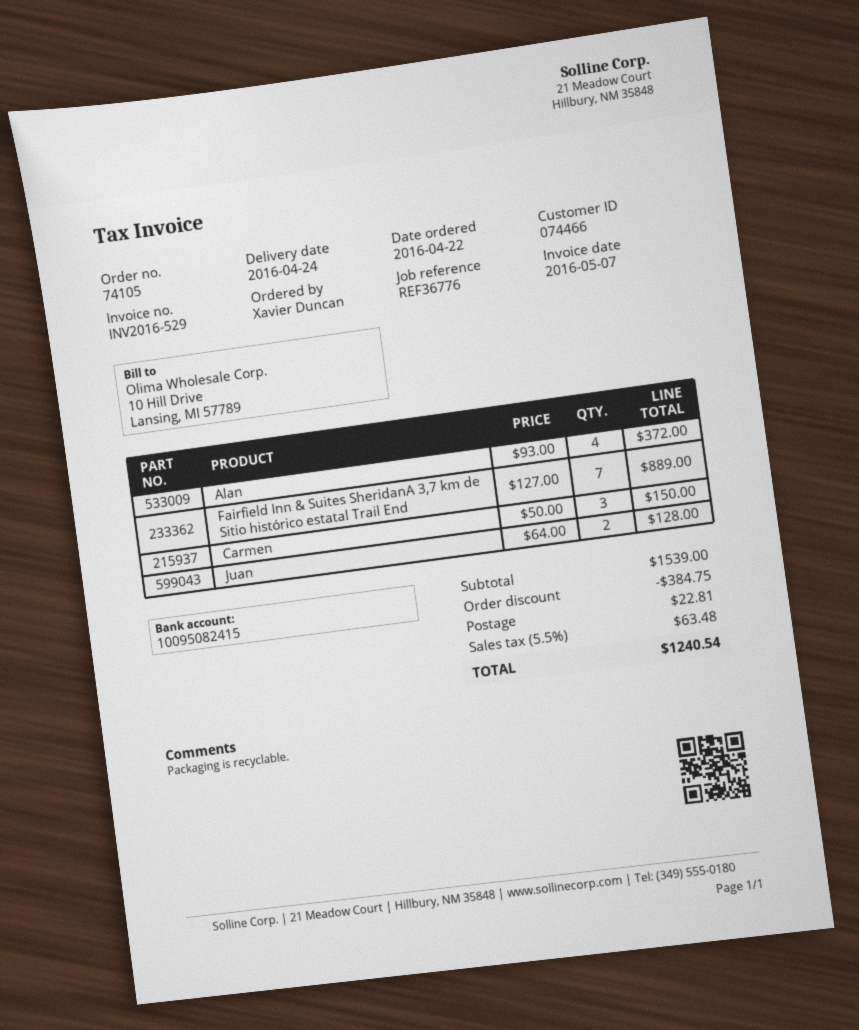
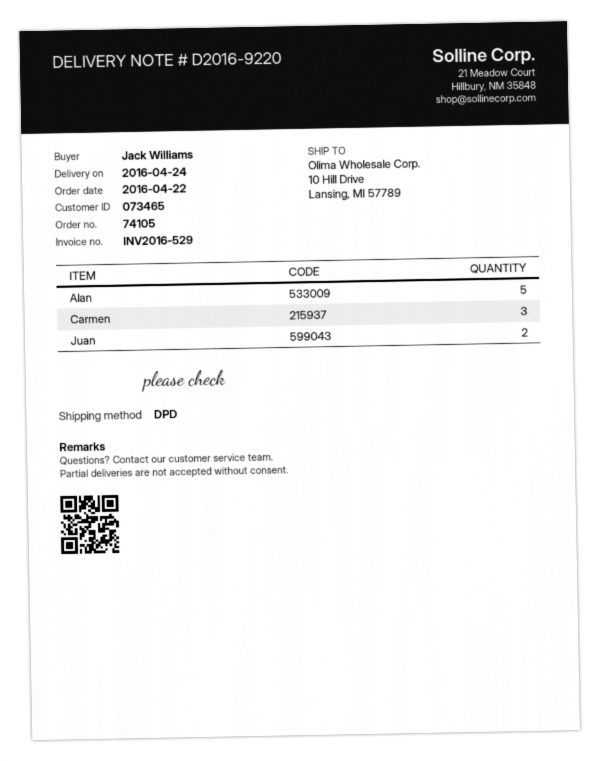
customer number: 074466 -> 073465
ordered by: Xavier Duncan -> Jack Williams
Alan: 4 -> 5
Fairfield Inn & Suites SheridanA 3,7 km de Sitio histórico estatal Trail End: 7 -> none

